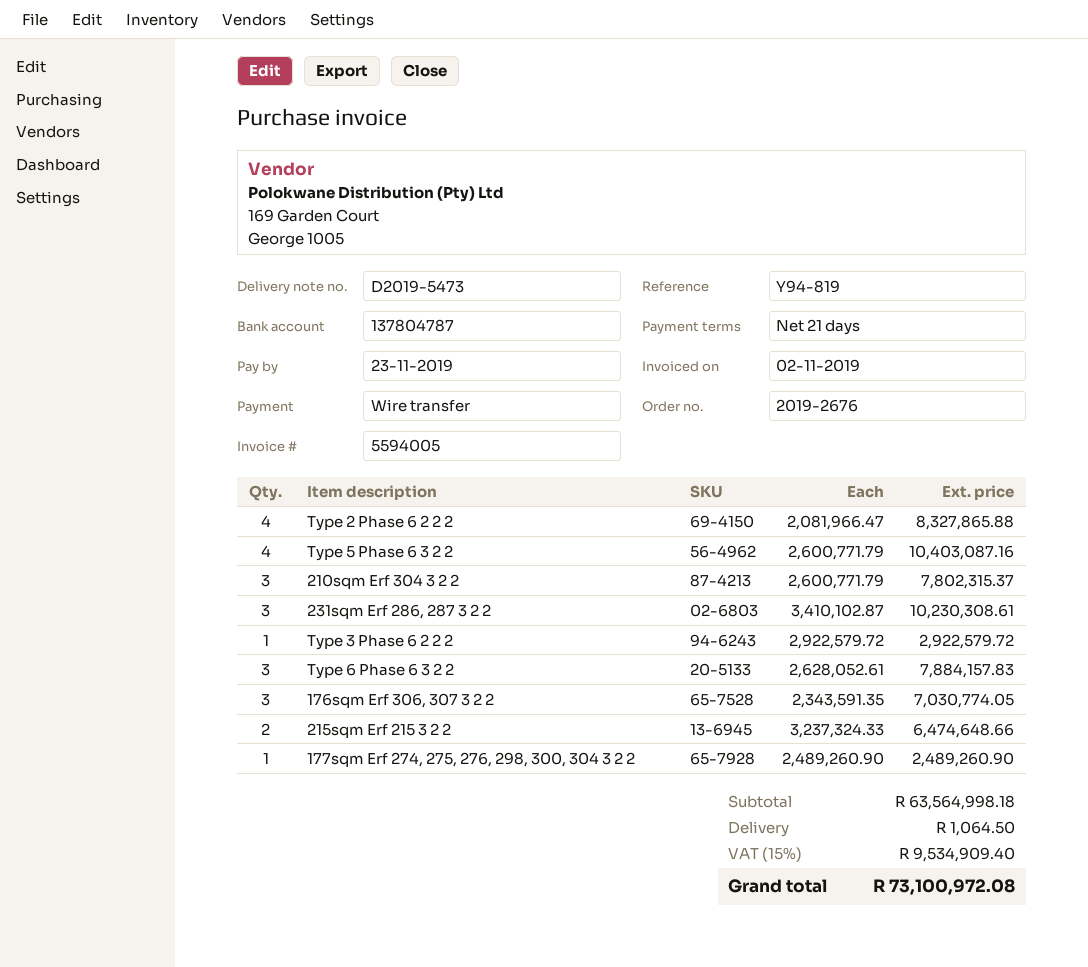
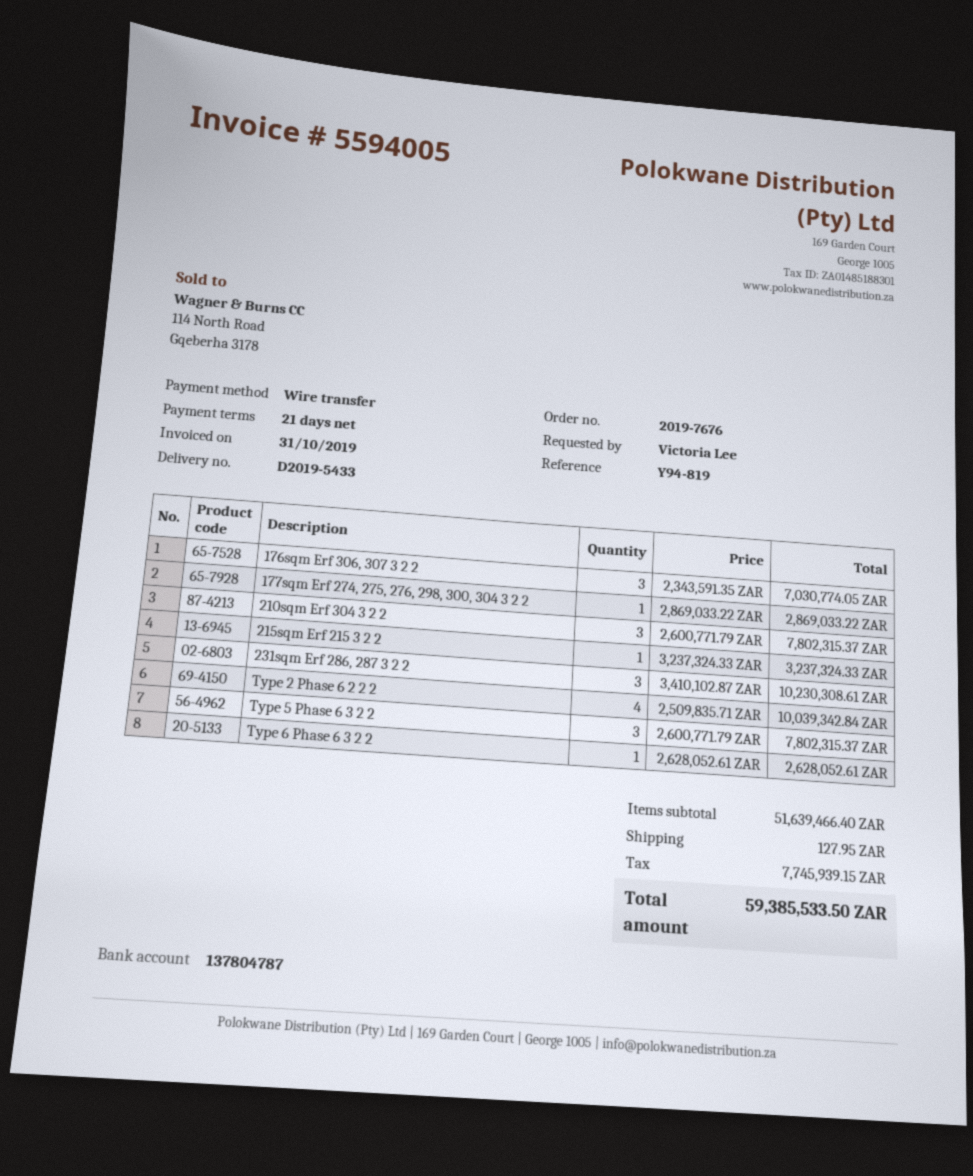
order number: 2019-2676 -> 2019-7676
delivery note number: D2019-5473 -> D2019-5433
invoice date: 2019-11-02 -> 2019-10-31
Type 2 Phase 6 2 2 2: 4 x 2081966.47 = 8327865.88 -> 4 x 2509835.71 = 10039342.84
Type 5 Phase 6 3 2 2: 4 x 2600771.79 = 10403087.16 -> 3 x 2600771.79 = 7802315.37
Type 3 Phase 6 2 2 2: 1 x 2922579.72 = 2922579.72 -> none
Type 6 Phase 6 3 2 2: 3 x 2628052.61 = 7884157.83 -> 1 x 2628052.61 = 2628052.61
215sqm Erf 215 3 2 2: 2 x 3237324.33 = 6474648.66 -> 1 x 3237324.33 = 3237324.33
177sqm Erf 274, 275, 276, 298, 300, 304 3 2 2: 1 x 2489260.90 = 2489260.90 -> 1 x 2869033.22 = 2869033.22
subtotal: 63564998.18 -> 51639466.40
shipping: 1064.50 -> 127.95
tax: 9534909.40 -> 7745939.15
total: 73100972.08 -> 59385533.50

